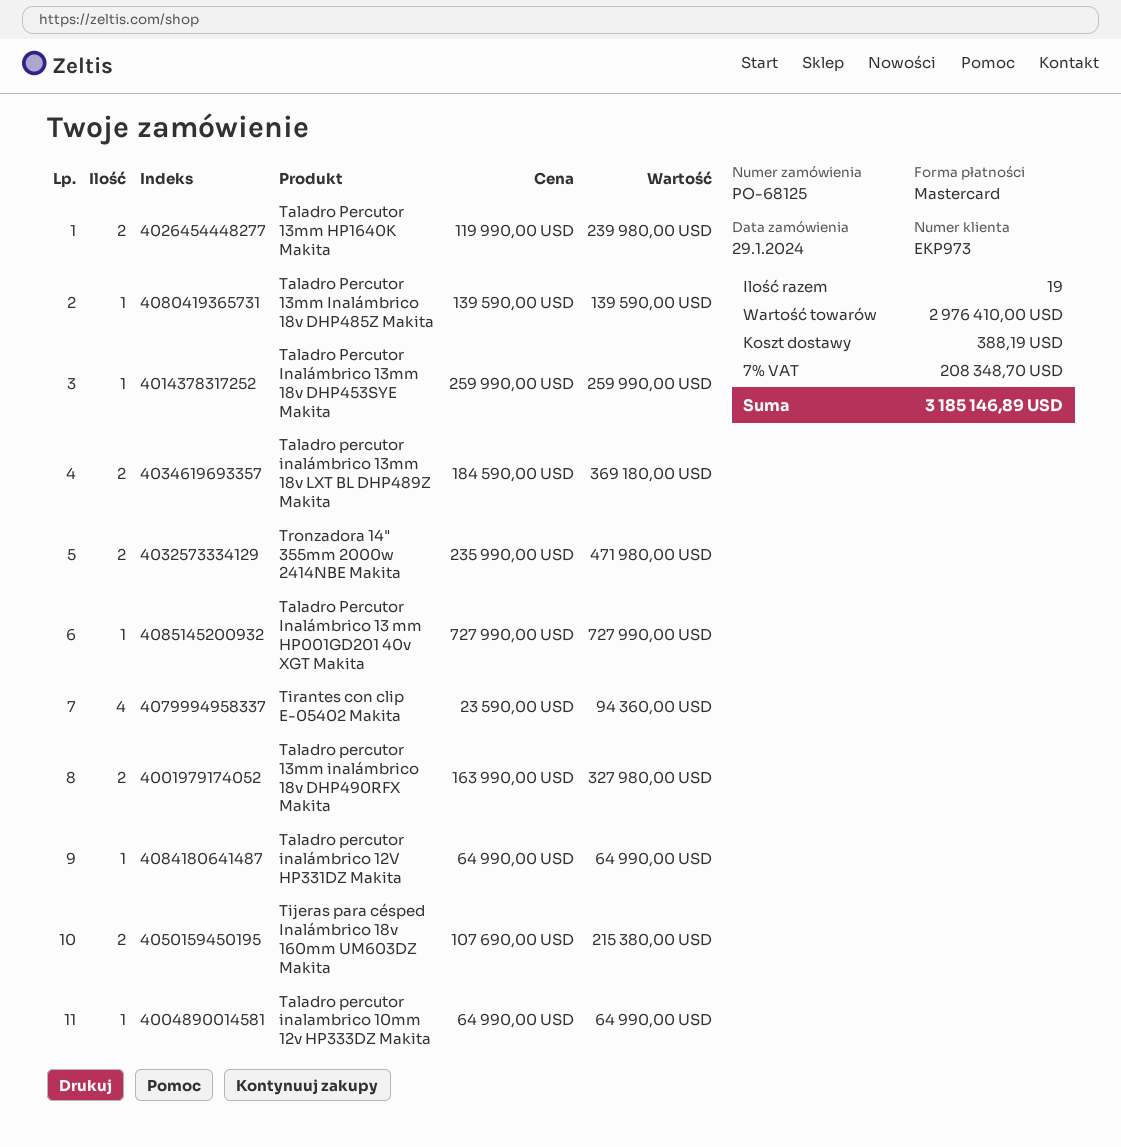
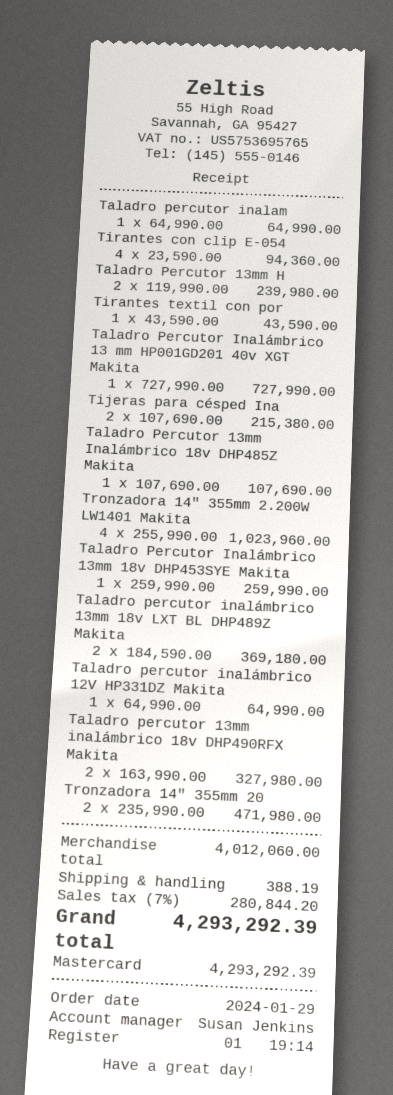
Taladro Percutor 13mm Inalámbrico 18v DHP485Z Makita: 1 x 139590.00 = 139590.00 -> 1 x 107690.00 = 107690.00
Tirantes textil con por: none -> 1 x 43590.00 = 43590.00
Tronzadora 14" 355mm 2.200W LW1401 Makita: none -> 4 x 255990.00 = 1023960.00
subtotal: 2976410.00 -> 4012060.00
tax: 7% = 208348.70 -> 7% = 280844.20
total: 3185146.89 -> 4293292.39

